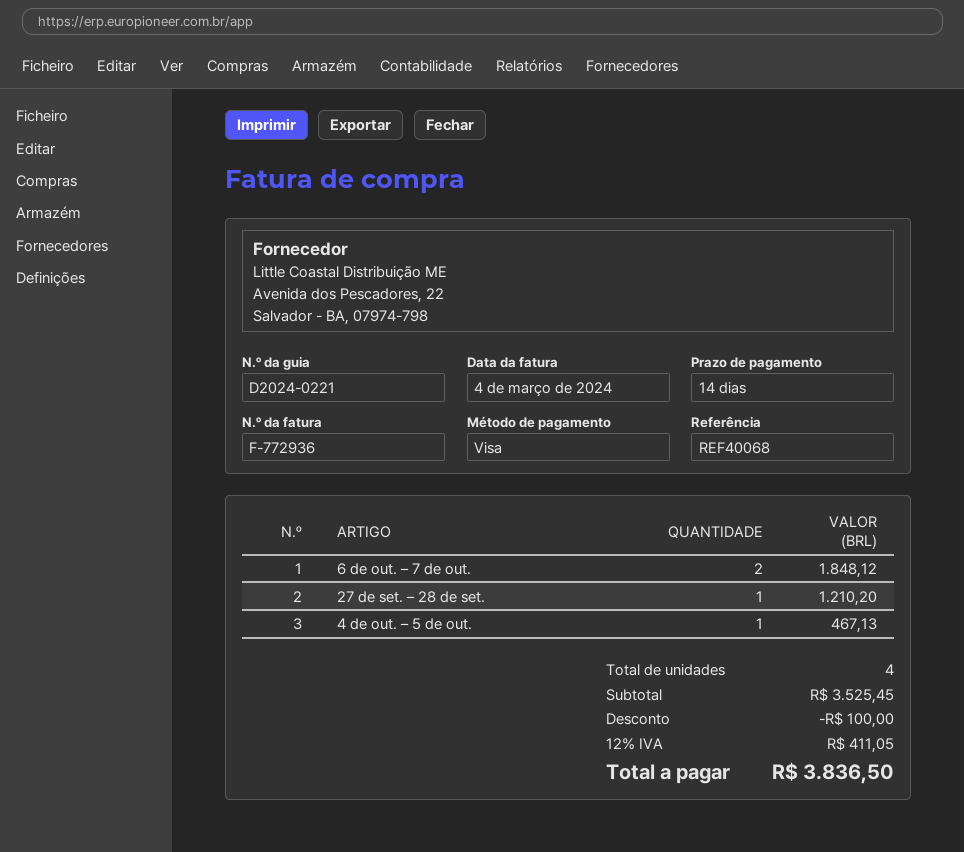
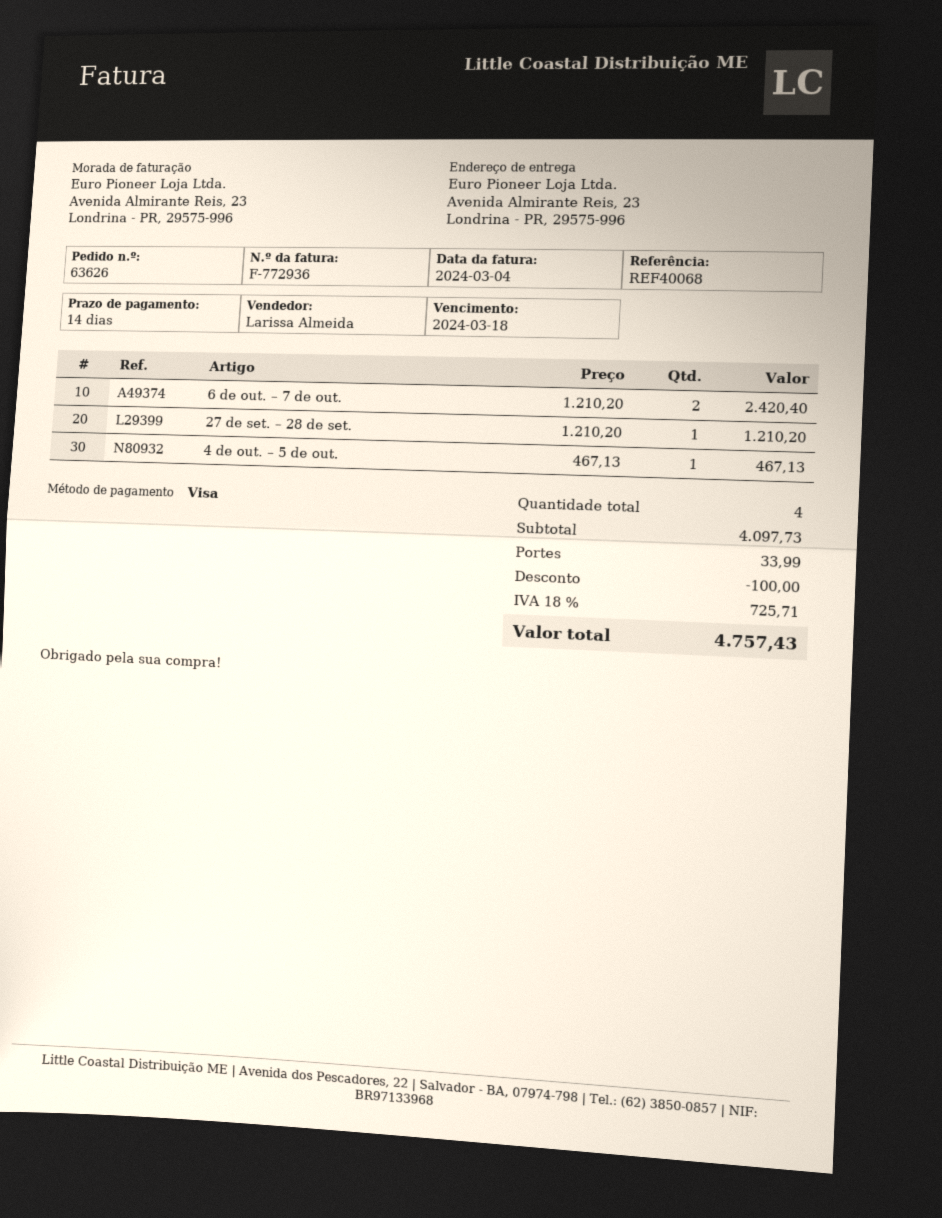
6 de out. – 7 de out.: 2 for 1848.12 -> 2 for 2420.40
subtotal: 3525.45 -> 4097.73
shipping: none -> 33.99
tax: 12% = 411.05 -> 18% = 725.71
total: 3836.50 -> 4757.43

